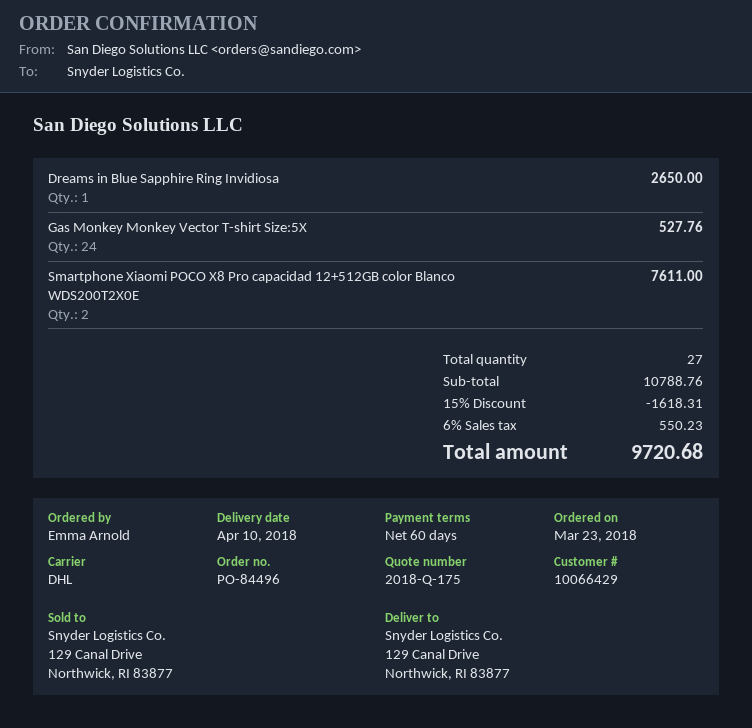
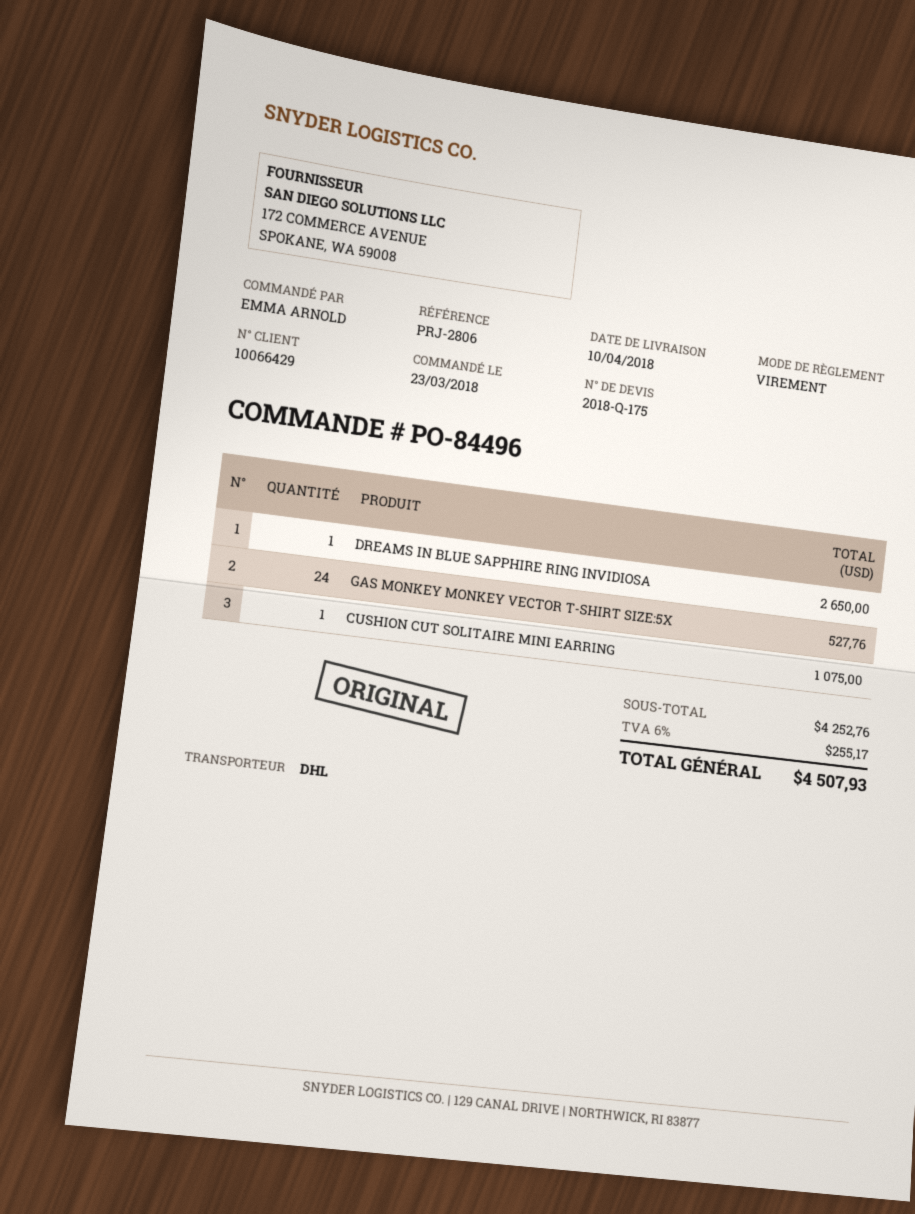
Smartphone Xiaomi POCO X8 Pro capacidad 12+512GB color Blanco WDS200T2X0E: 2 for 7611.00 -> none
CUSHION CUT SOLITAIRE MINI EARRING: none -> 1 for 1075.00
subtotal: 10788.76 -> 4252.76
discount: 15% = 1618.31 -> none
tax: 6% = 550.23 -> 6% = 255.17
total: 9720.68 -> 4507.93

